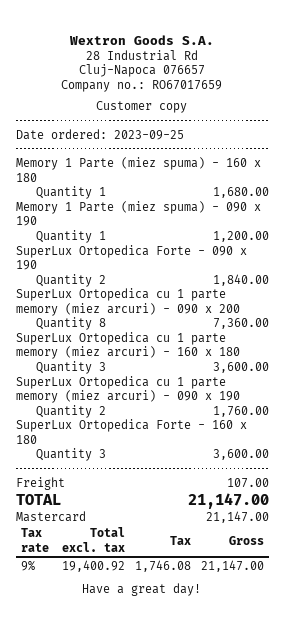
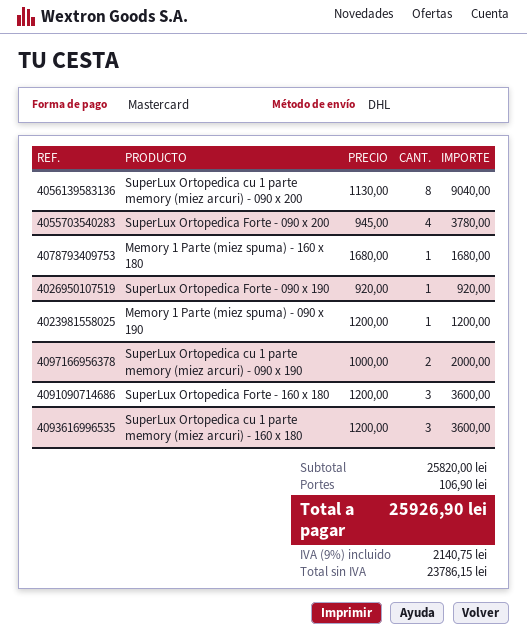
SuperLux Ortopedica Forte - 090 x 190: 2 for 1840.00 -> 1 for 920.00
SuperLux Ortopedica cu 1 parte memory (miez arcuri) - 090 x 200: 8 for 7360.00 -> 8 for 9040.00
SuperLux Ortopedica cu 1 parte memory (miez arcuri) - 090 x 190: 2 for 1760.00 -> 2 for 2000.00
SuperLux Ortopedica Forte - 090 x 200: none -> 4 for 3780.00
shipping: 107.00 -> 106.90
net: 19400.92 -> 23786.15
tax: 9% = 1746.08 -> 9% = 2140.75
total: 21147.00 -> 25926.90

